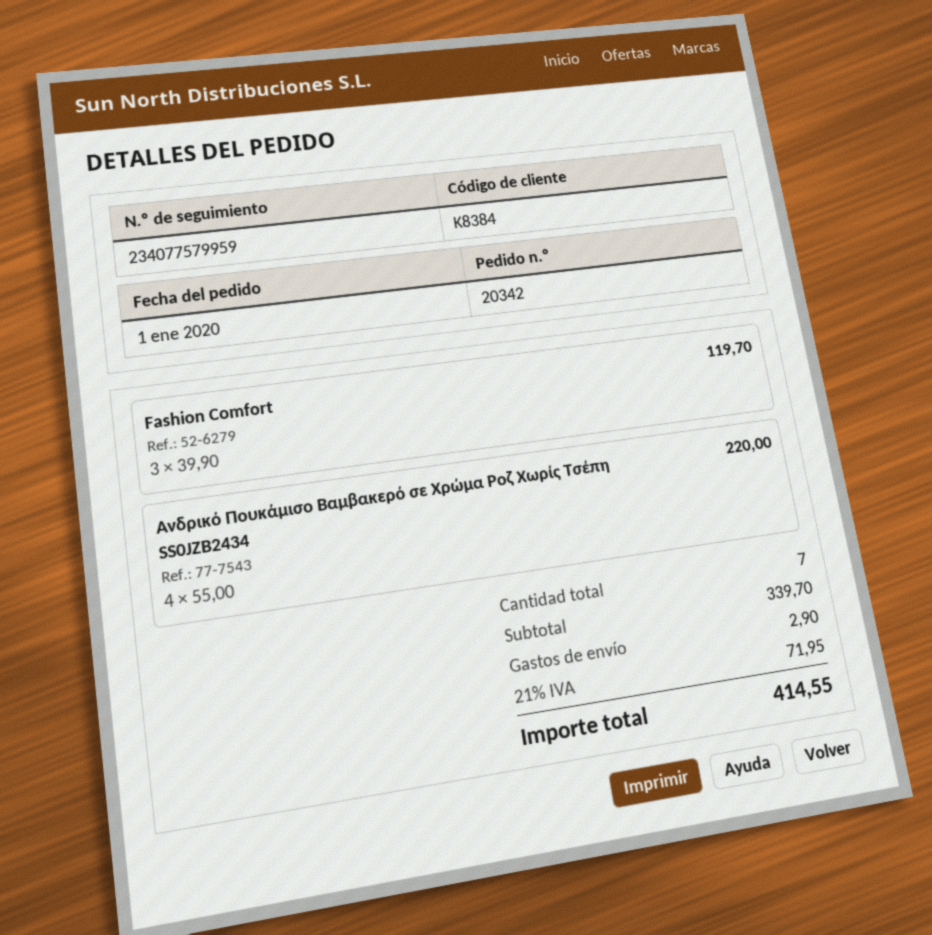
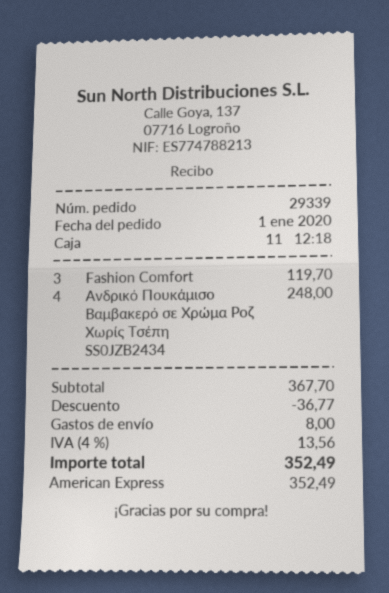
order number: 20342 -> 29339
Ανδρικό Πουκάμισο Βαμβακερό σε Χρώμα Ροζ Χωρίς Τσέπη SS0JZB2434: 4 for 220.00 -> 4 for 248.00
subtotal: 339.70 -> 367.70
discount: none -> 36.77
shipping: 2.90 -> 8.00
tax: 21% = 71.95 -> 4% = 13.56
total: 414.55 -> 352.49

